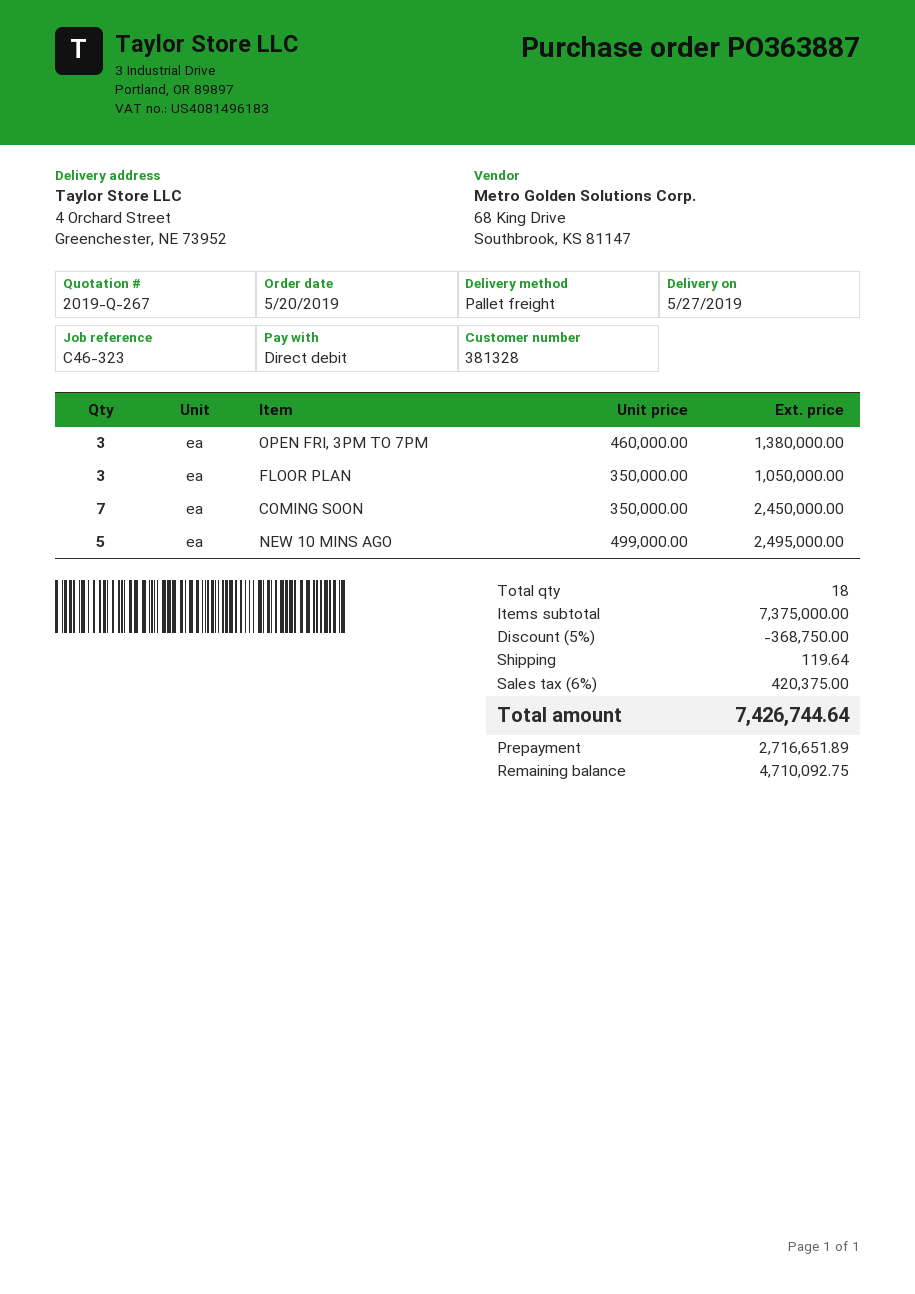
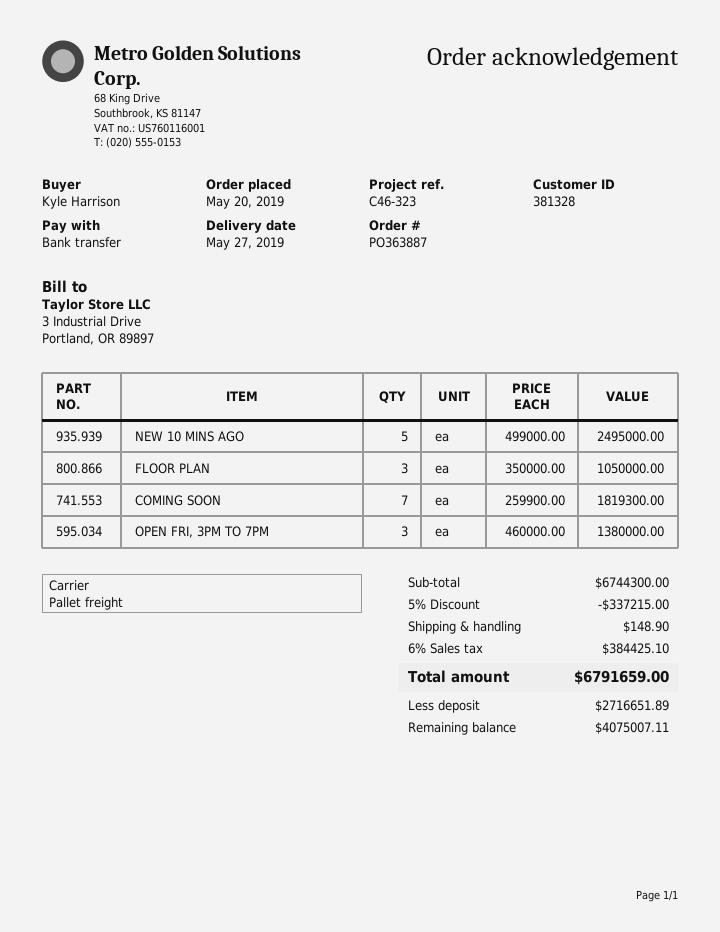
payment method: direct debit -> bank transfer
COMING SOON: 7 x 350000.00 = 2450000.00 -> 7 x 259900.00 = 1819300.00
subtotal: 7375000.00 -> 6744300.00
discount: 5% = 368750.00 -> 5% = 337215.00
shipping: 119.64 -> 148.90
tax: 6% = 420375.00 -> 6% = 384425.10
total: 7426744.64 -> 6791659.00
balance: 4710092.75 -> 4075007.11

